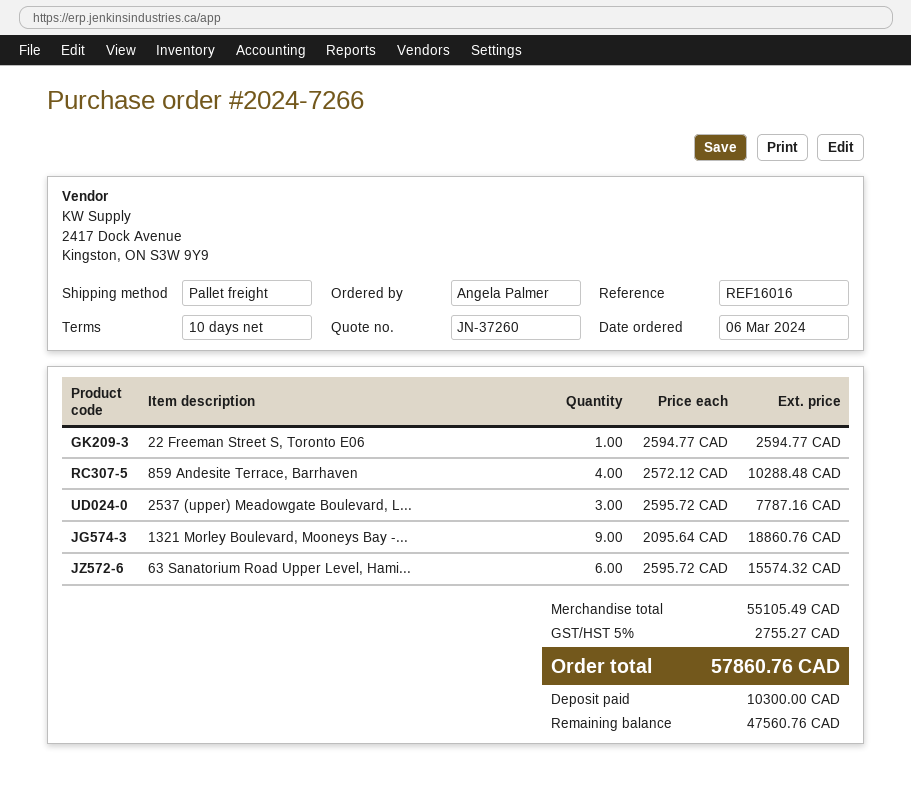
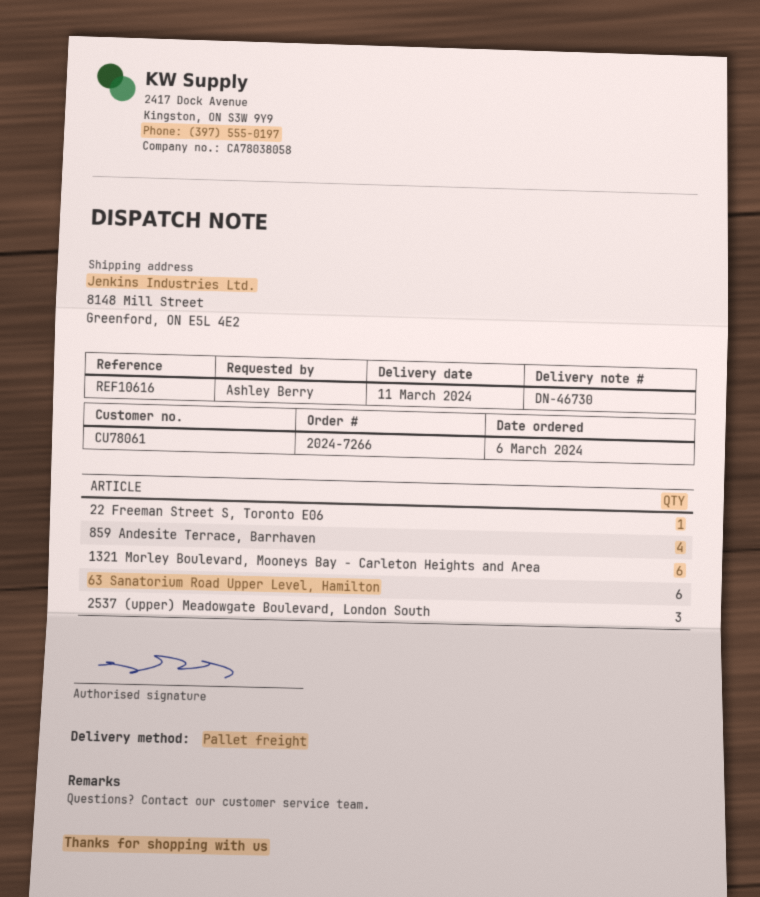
reference: REF16016 -> REF10616
ordered by: Angela Palmer -> Ashley Berry
1321 Morley Boulevard, Mooneys Bay -...: 9 -> 6

